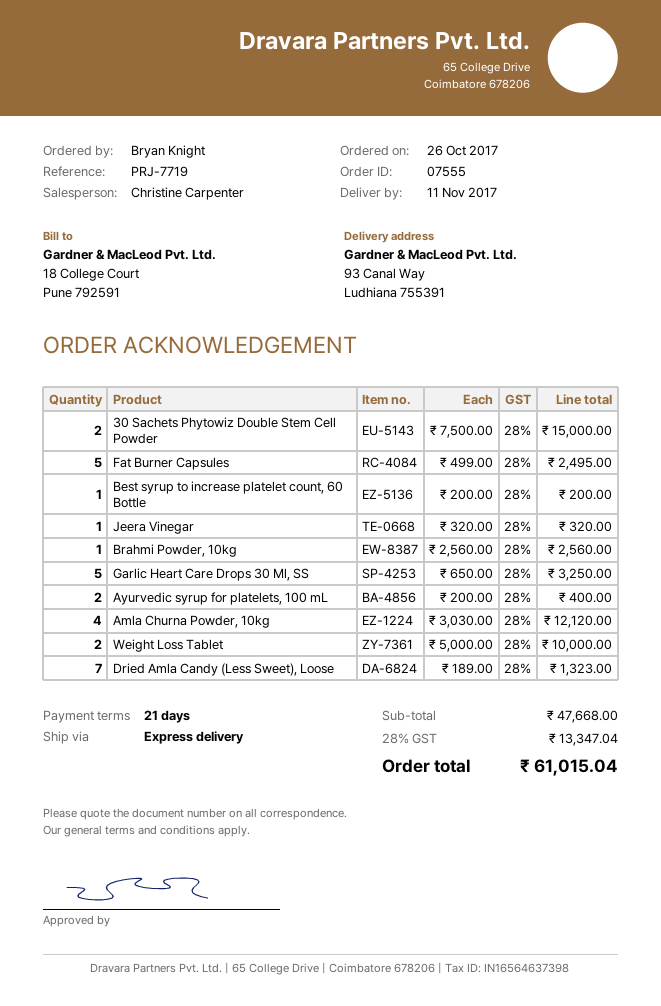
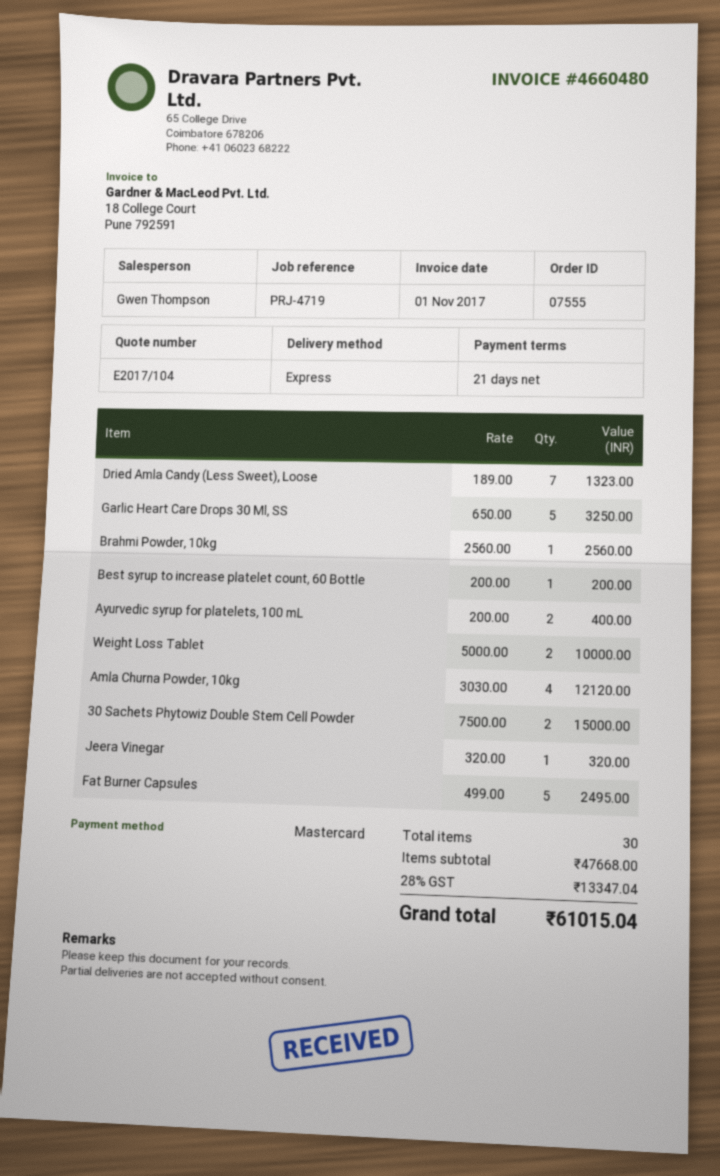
reference: PRJ-7719 -> PRJ-4719
sales rep: Christine Carpenter -> Gwen Thompson

